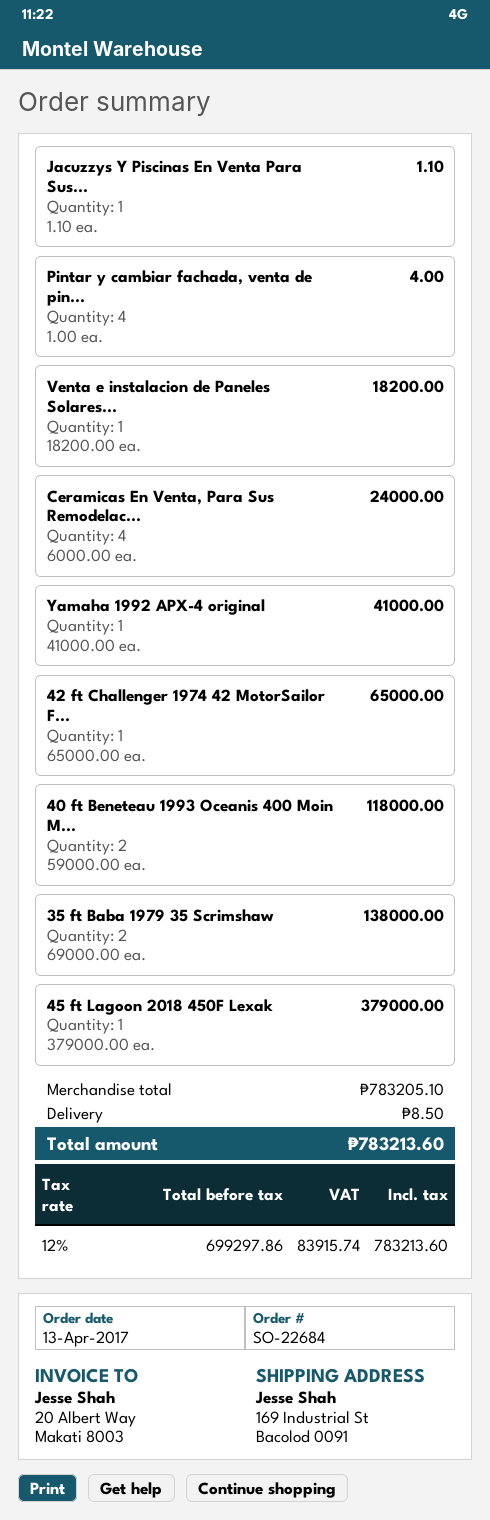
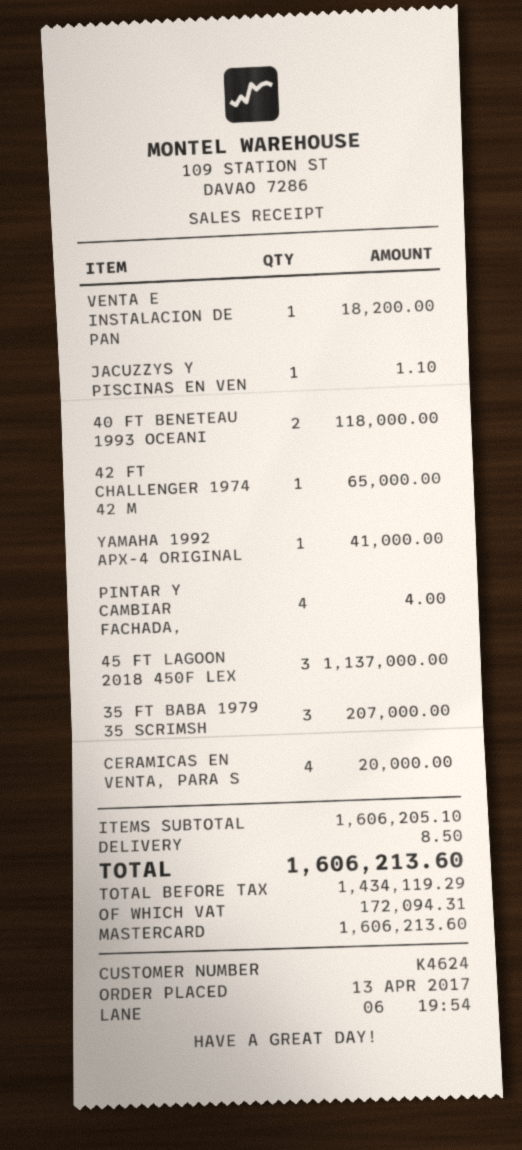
Ceramicas En Venta, Para Sus Remodelac...: 4 for 24000.00 -> 4 for 20000.00
35 ft Baba 1979 35 Scrimshaw: 2 for 138000.00 -> 3 for 207000.00
45 ft Lagoon 2018 450F Lexak: 1 for 379000.00 -> 3 for 1137000.00
subtotal: 783205.10 -> 1606205.10
net: 699297.86 -> 1434119.29
tax: 83915.74 -> 172094.31
total: 783213.60 -> 1606213.60

